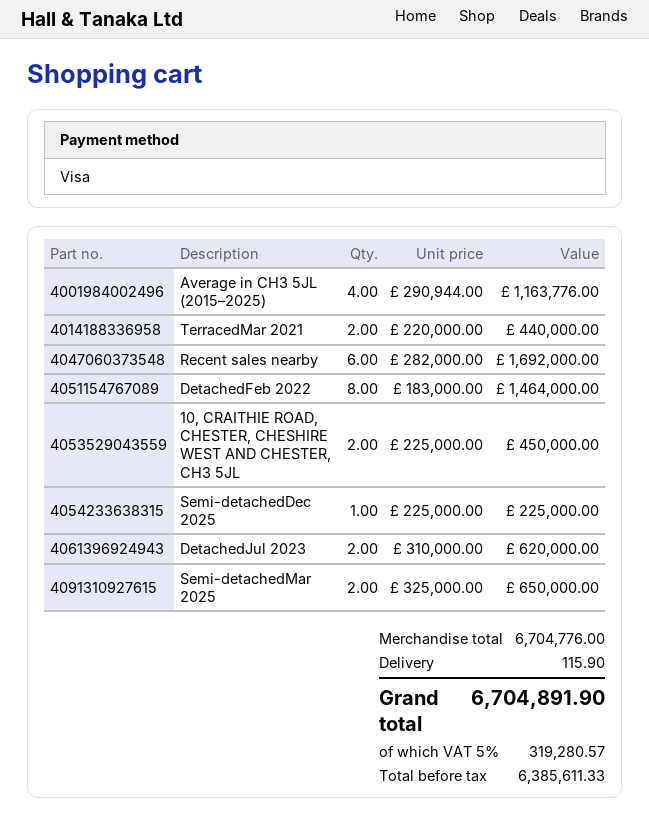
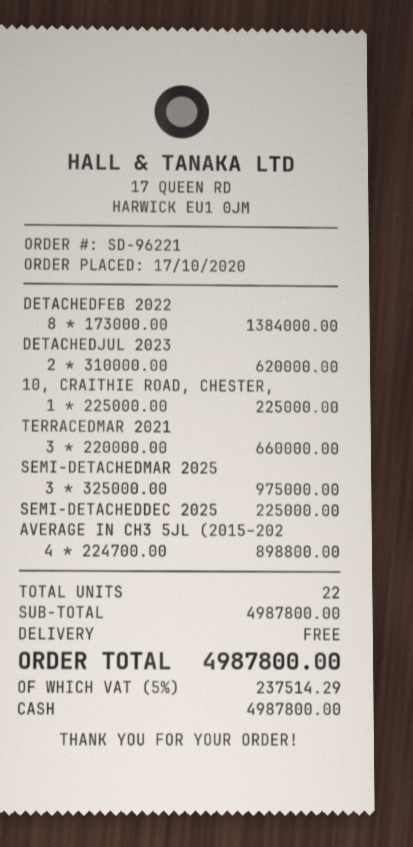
payment method: Visa -> cash
Average in CH3 5JL (2015–2025): 4 x 290944.00 = 1163776.00 -> 4 x 224700.00 = 898800.00
TerracedMar 2021: 2 x 220000.00 = 440000.00 -> 3 x 220000.00 = 660000.00
Recent sales nearby: 6 x 282000.00 = 1692000.00 -> none
DetachedFeb 2022: 8 x 183000.00 = 1464000.00 -> 8 x 173000.00 = 1384000.00
10, CRAITHIE ROAD, CHESTER, CHESHIRE WEST AND CHESTER, CH3 5JL: 2 x 225000.00 = 450000.00 -> 1 x 225000.00 = 225000.00
Semi-detachedMar 2025: 2 x 325000.00 = 650000.00 -> 3 x 325000.00 = 975000.00
subtotal: 6704776.00 -> 4987800.00
shipping: 115.90 -> 0.00
tax: 5% = 319280.57 -> 5% = 237514.29
total: 6704891.90 -> 4987800.00

